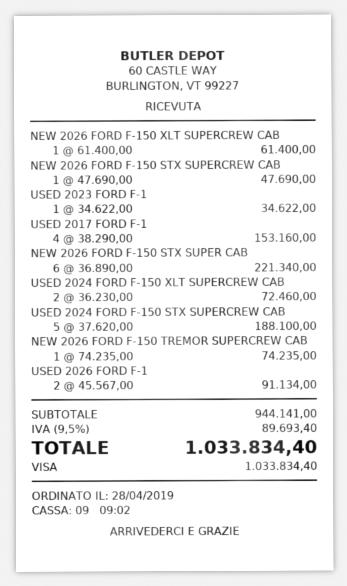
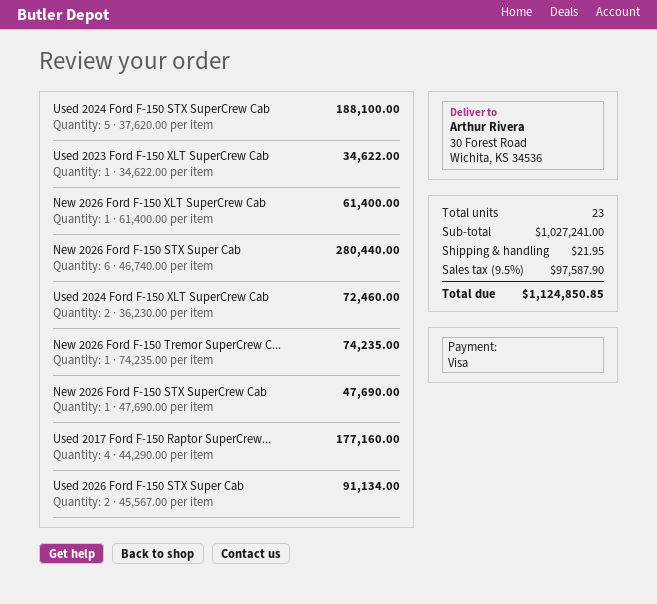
USED 2017 FORD F-1: 4 x 38290.00 = 153160.00 -> 4 x 44290.00 = 177160.00
NEW 2026 FORD F-150 STX SUPER CAB: 6 x 36890.00 = 221340.00 -> 6 x 46740.00 = 280440.00
subtotal: 944141.00 -> 1027241.00
shipping: none -> 21.95
tax: 9.5% = 89693.40 -> 9.5% = 97587.90
total: 1033834.40 -> 1124850.85

